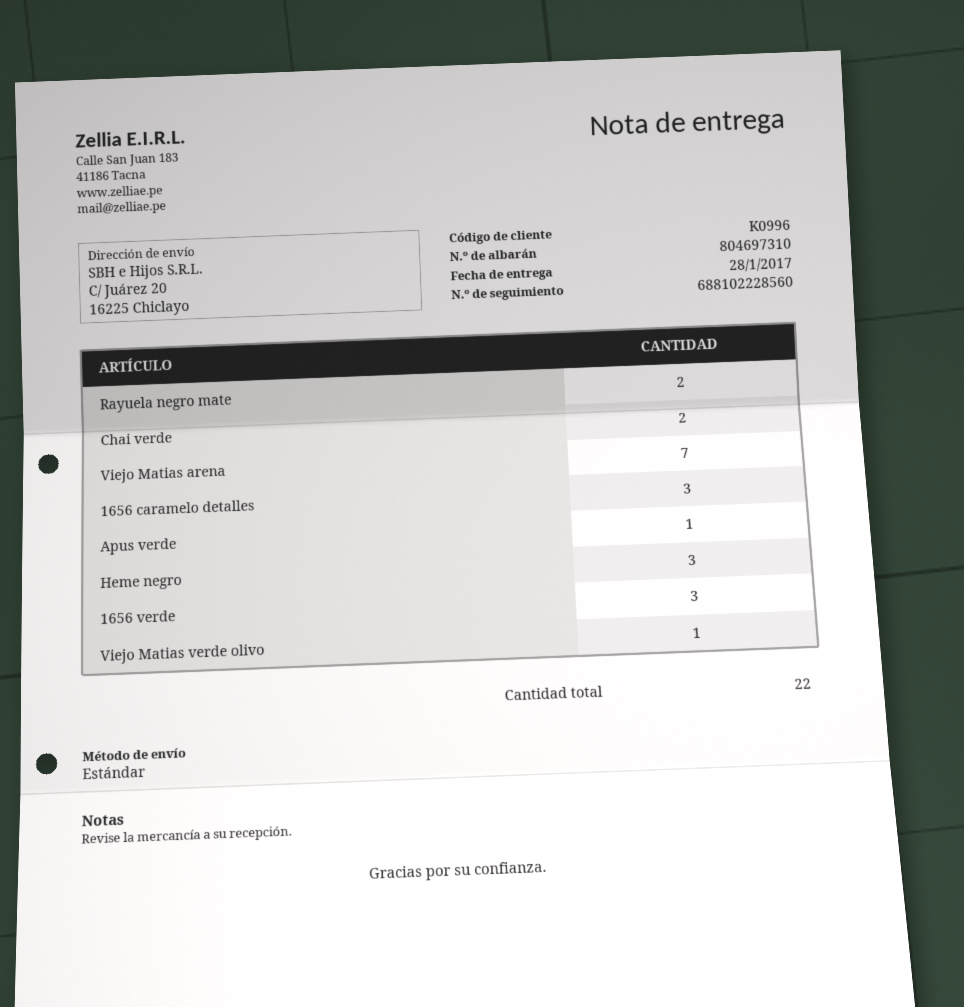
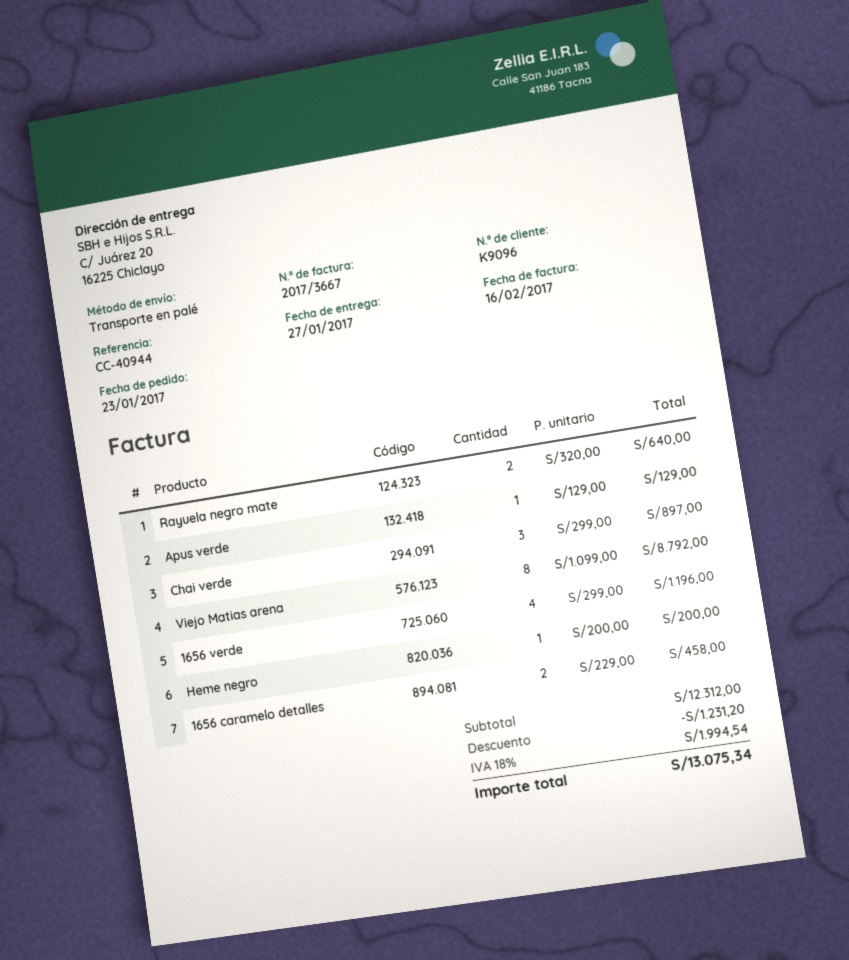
delivery date: 2017-01-28 -> 2017-01-27
customer number: K0996 -> K9096
shipping method: standard -> pallet freight
Chai verde: 2 -> 3
Viejo Matias arena: 7 -> 8
1656 caramelo detalles: 3 -> 2
Heme negro: 3 -> 1
1656 verde: 3 -> 4
Viejo Matias verde olivo: 1 -> none

